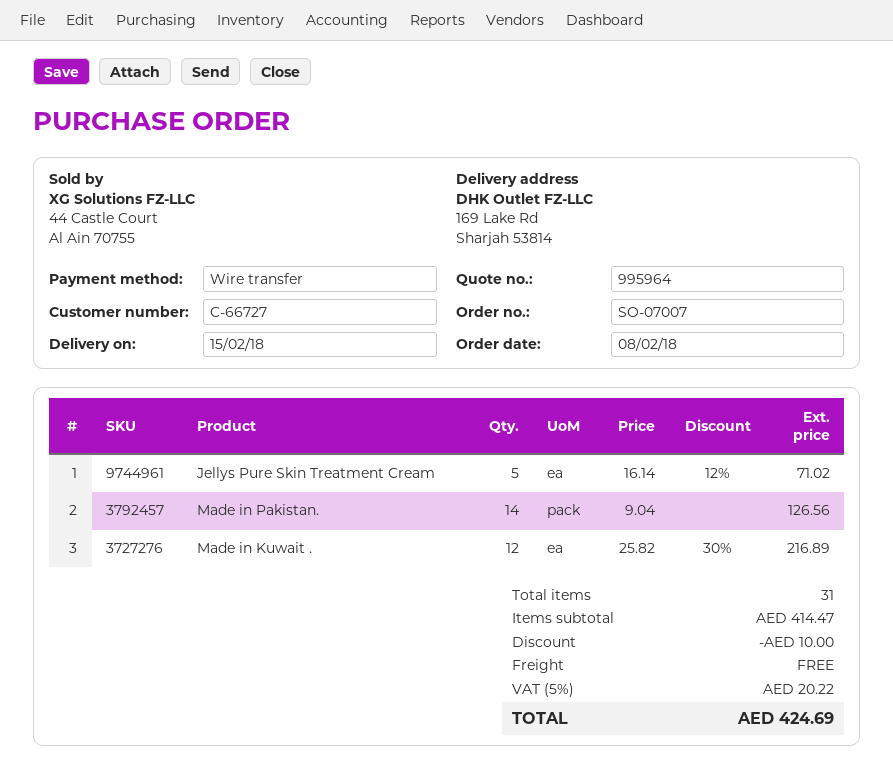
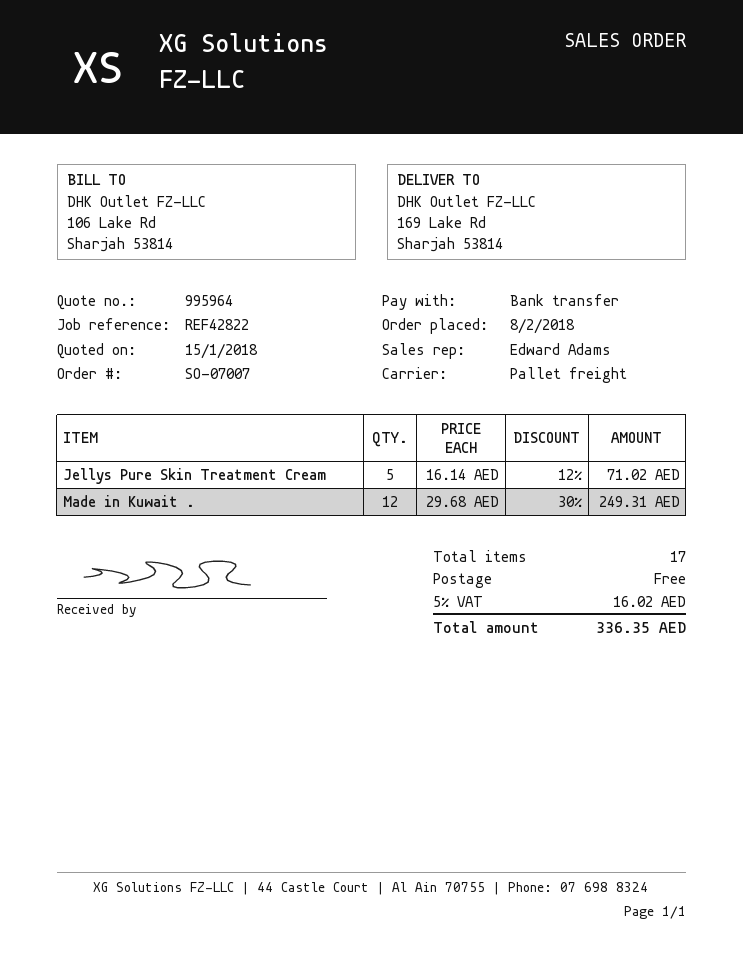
Made in Pakistan.: 14 x 9.04 = 126.56 -> none
Made in Kuwait .: 12 x 25.82 - 30% = 216.89 -> 12 x 29.68 - 30% = 249.31
total quantity: 31 -> 17
discount: 10.00 -> none
tax: 5% = 20.22 -> 5% = 16.02
total: 424.69 -> 336.35

